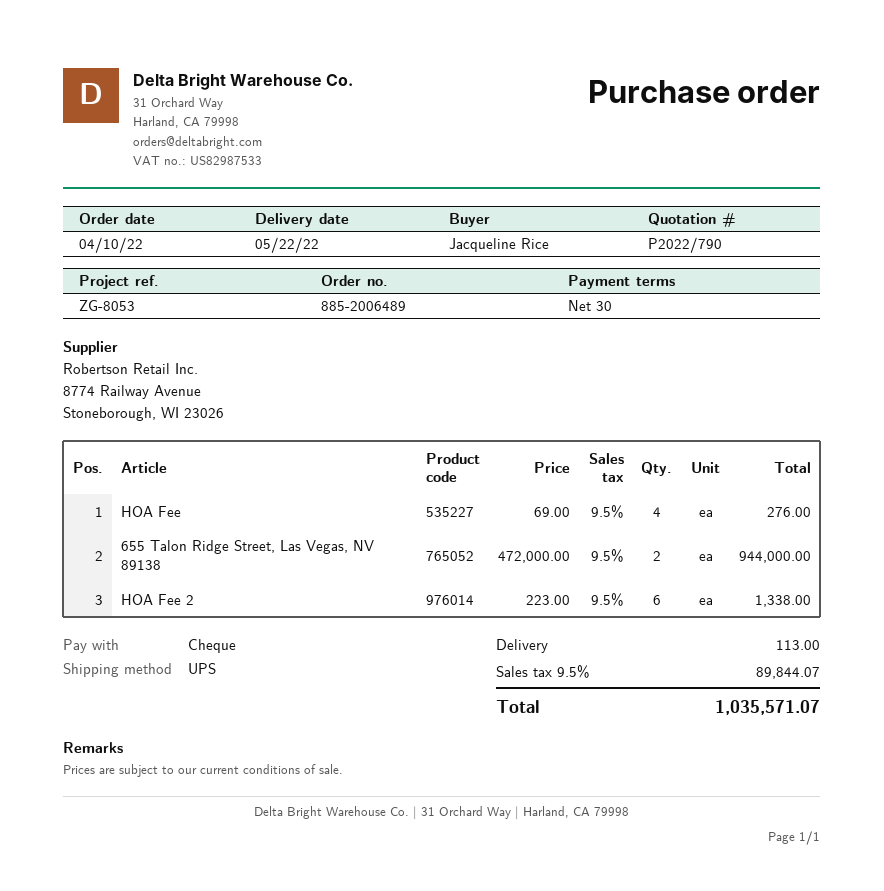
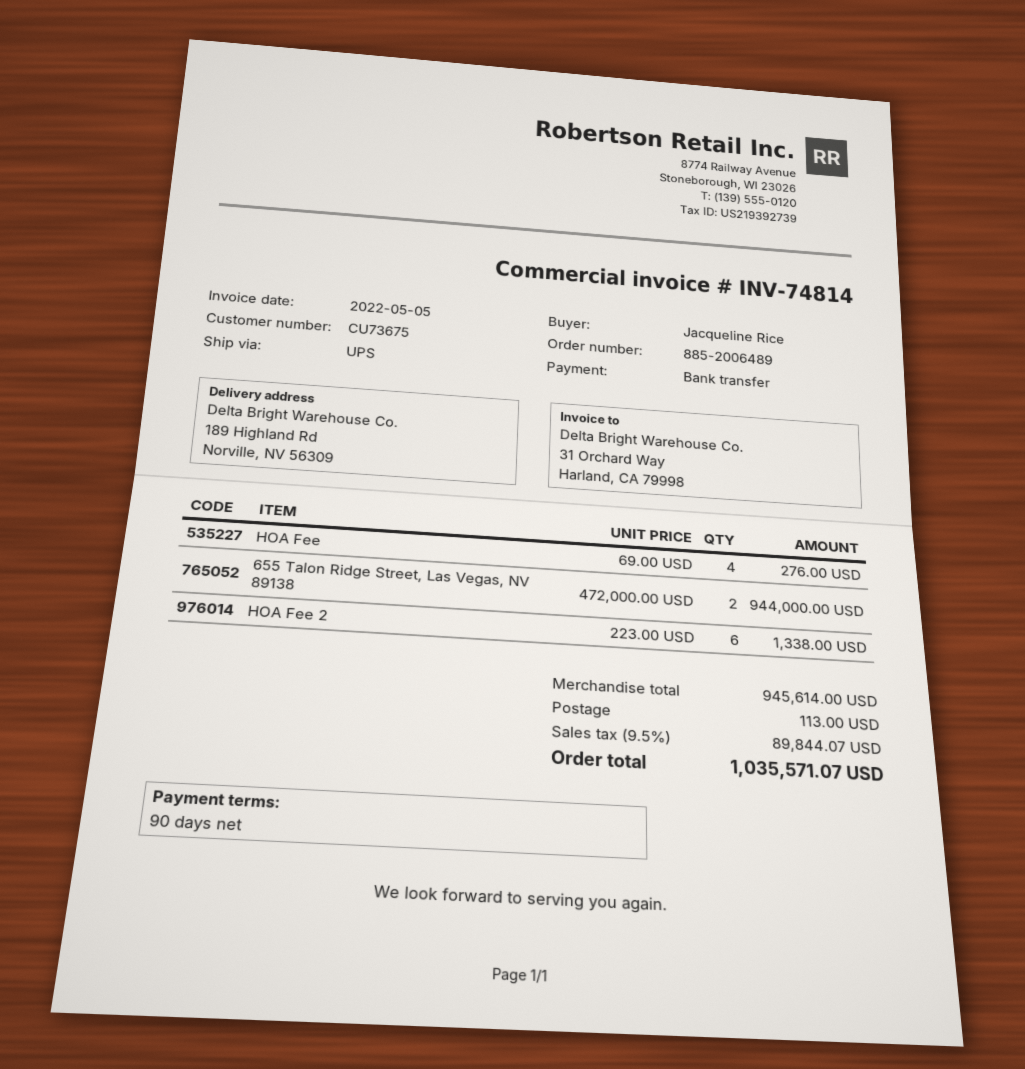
payment terms: 30 days -> 90 days
payment method: cheque -> bank transfer

